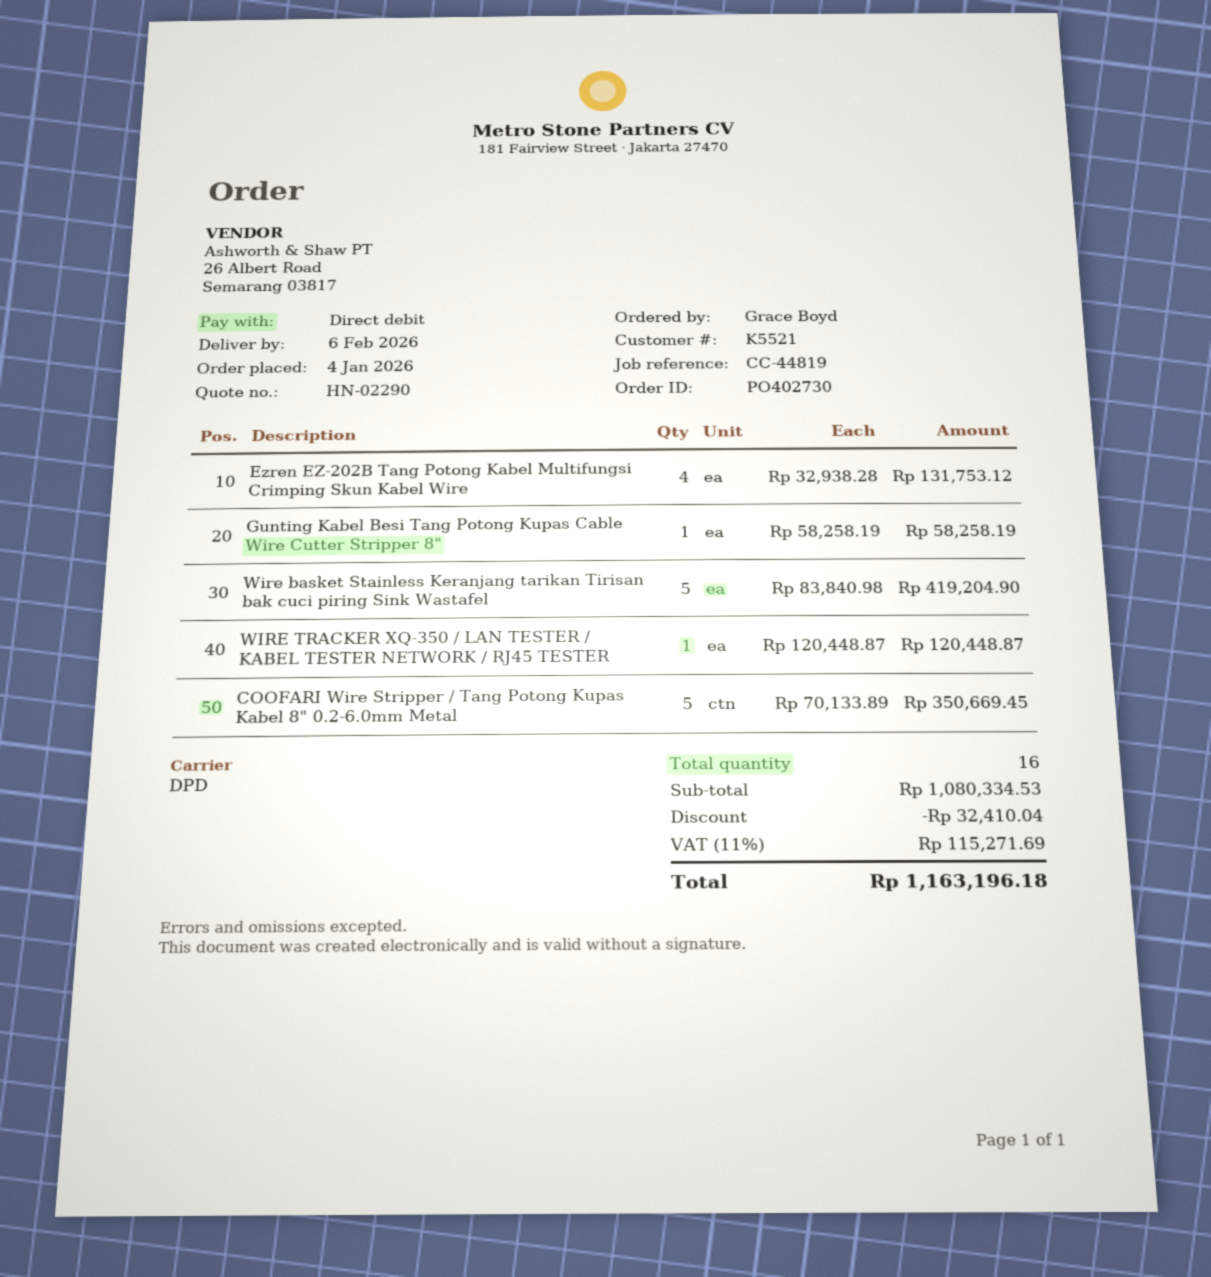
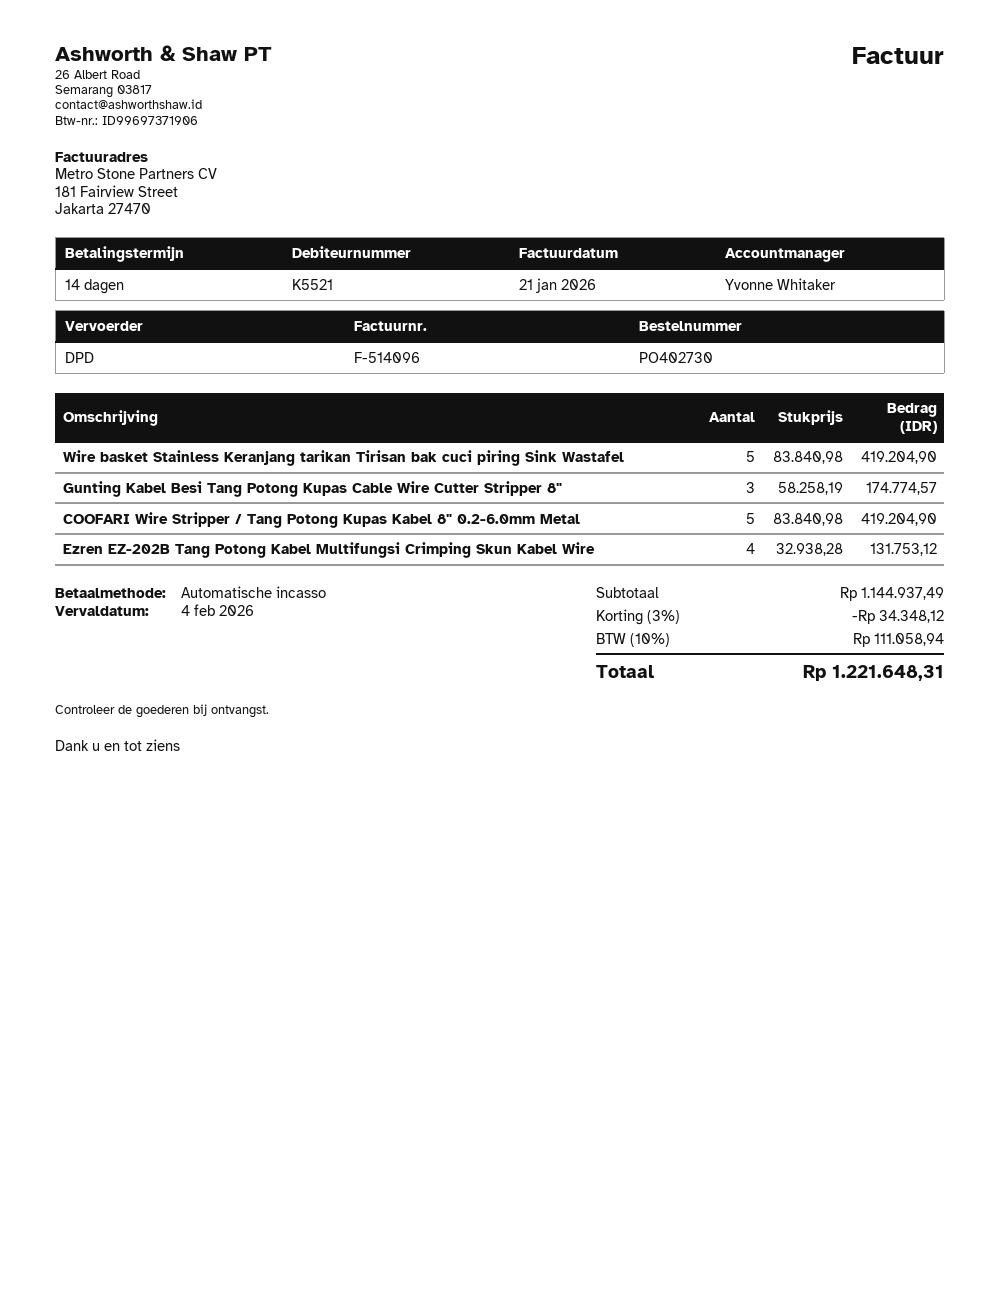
Gunting Kabel Besi Tang Potong Kupas Cable Wire Cutter Stripper 8": 1 x 58258.19 = 58258.19 -> 3 x 58258.19 = 174774.57
WIRE TRACKER XQ-350 / LAN TESTER / KABEL TESTER NETWORK / RJ45 TESTER: 1 x 120448.87 = 120448.87 -> none
COOFARI Wire Stripper / Tang Potong Kupas Kabel 8" 0.2-6.0mm Metal: 5 x 70133.89 = 350669.45 -> 5 x 83840.98 = 419204.90
subtotal: 1080334.53 -> 1144937.49
discount: 32410.04 -> 34348.12
tax: 11% = 115271.69 -> 10% = 111058.94
total: 1163196.18 -> 1221648.31

